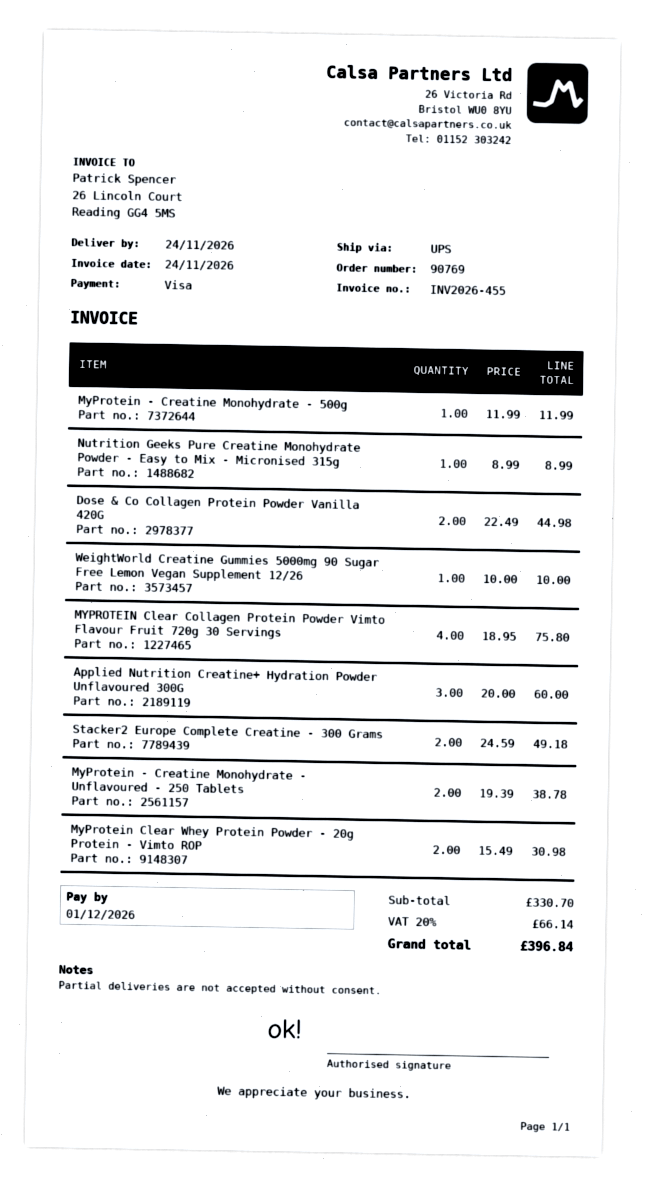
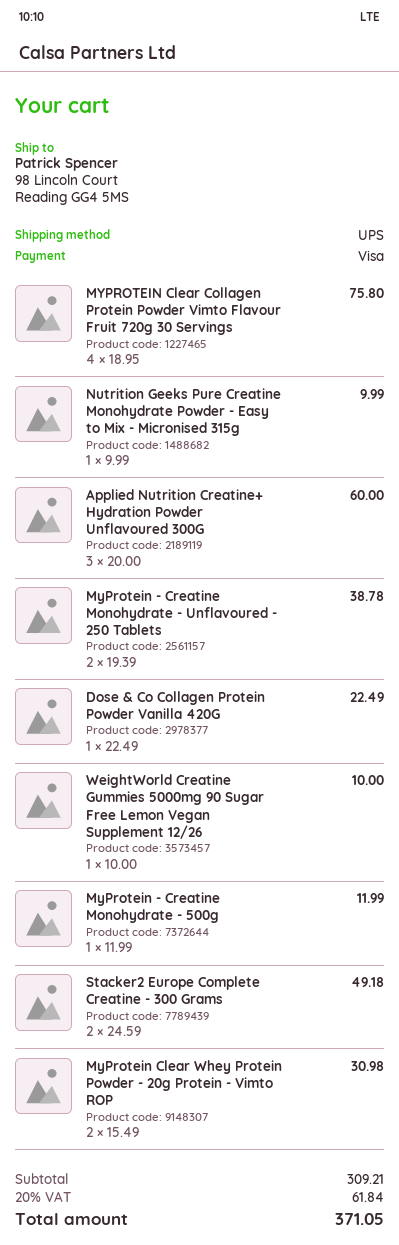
Nutrition Geeks Pure Creatine Monohydrate Powder - Easy to Mix - Micronised 315g: 1 x 8.99 = 8.99 -> 1 x 9.99 = 9.99
Dose & Co Collagen Protein Powder Vanilla 420G: 2 x 22.49 = 44.98 -> 1 x 22.49 = 22.49
subtotal: 330.70 -> 309.21
tax: 20% = 66.14 -> 20% = 61.84
total: 396.84 -> 371.05

